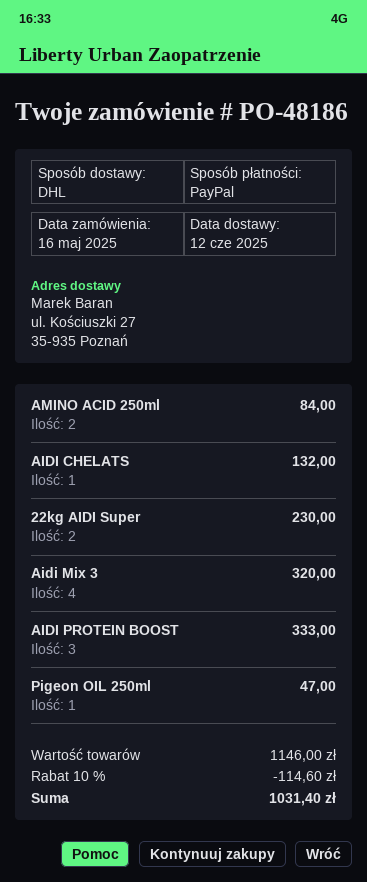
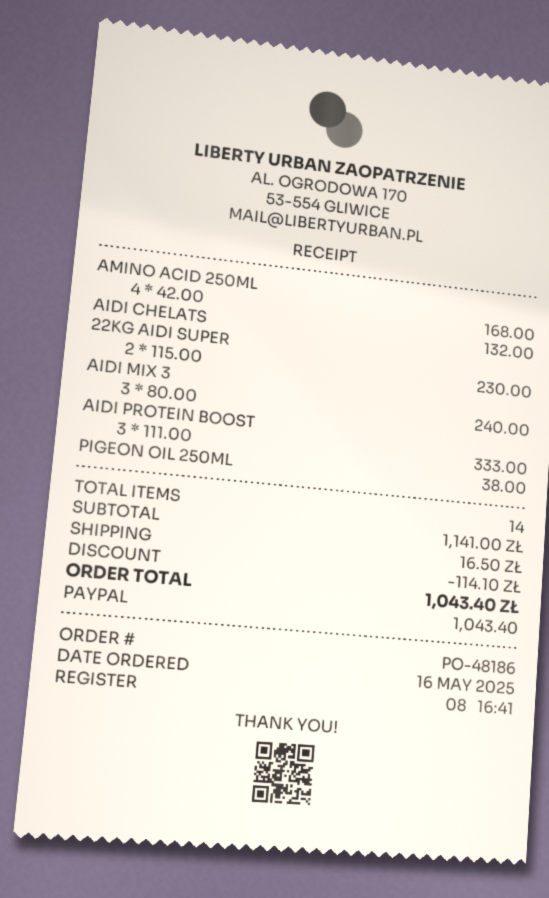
AMINO ACID 250ml: 2 for 84.00 -> 4 for 168.00
Aidi Mix 3: 4 for 320.00 -> 3 for 240.00
Pigeon OIL 250ml: 1 for 47.00 -> 1 for 38.00
subtotal: 1146.00 -> 1141.00
discount: 114.60 -> 114.10
shipping: none -> 16.50
total: 1031.40 -> 1043.40

